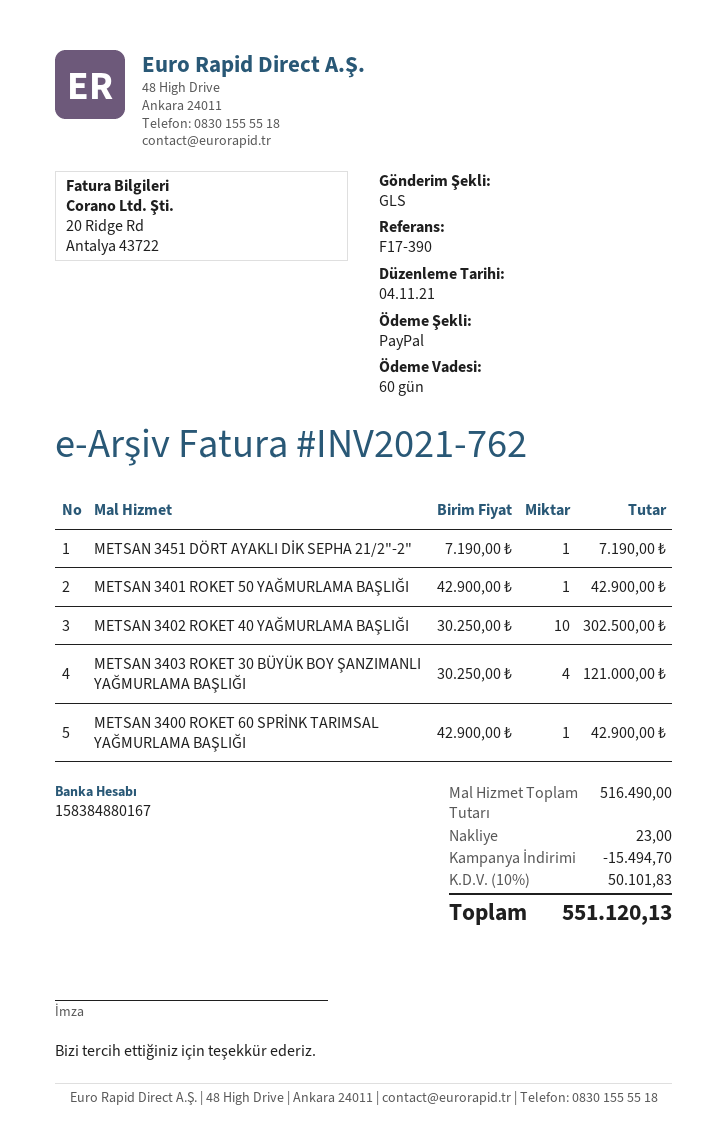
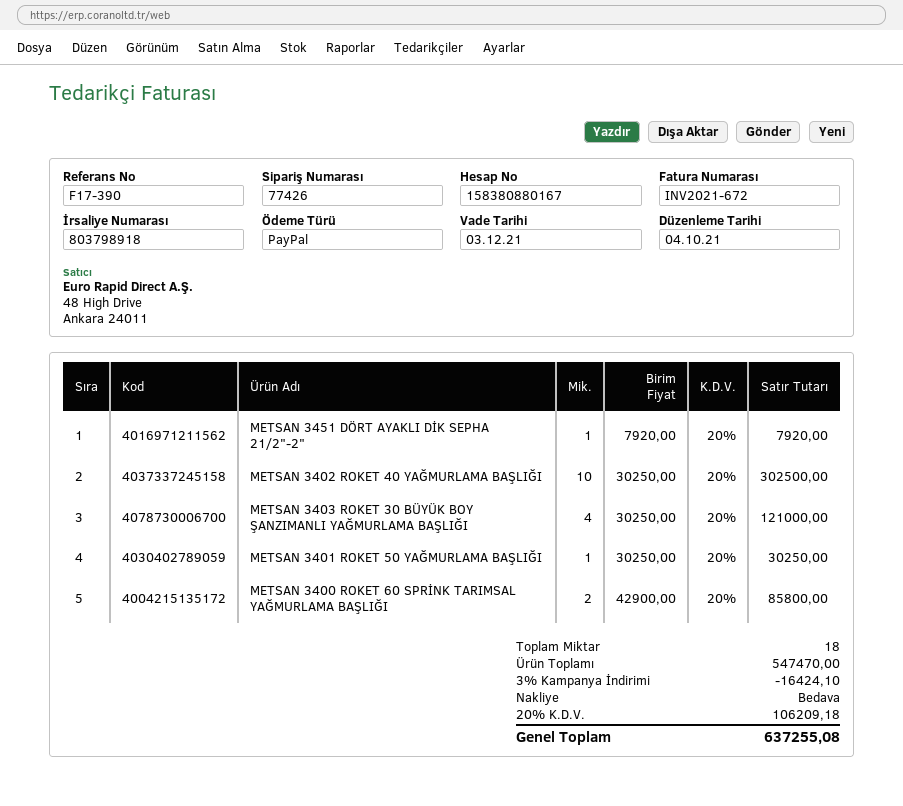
invoice number: INV2021-762 -> INV2021-672
invoice date: 2021-11-04 -> 2021-10-04
bank account: 158384880167 -> 158380880167
METSAN 3451 DÖRT AYAKLI DİK SEPHA 21/2"-2": 1 x 7190.00 = 7190.00 -> 1 x 7920.00 = 7920.00
METSAN 3401 ROKET 50 YAĞMURLAMA BAŞLIĞI: 1 x 42900.00 = 42900.00 -> 1 x 30250.00 = 30250.00
METSAN 3400 ROKET 60 SPRİNK TARIMSAL YAĞMURLAMA BAŞLIĞI: 1 x 42900.00 = 42900.00 -> 2 x 42900.00 = 85800.00
subtotal: 516490.00 -> 547470.00
discount: 15494.70 -> 16424.10
shipping: 23.00 -> 0.00
tax: 10% = 50101.83 -> 20% = 106209.18
total: 551120.13 -> 637255.08

